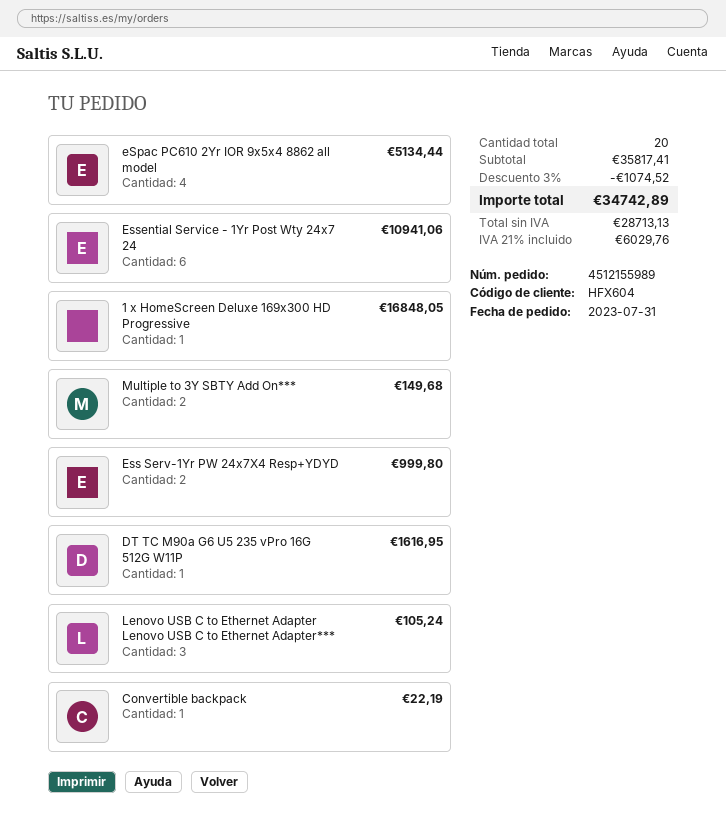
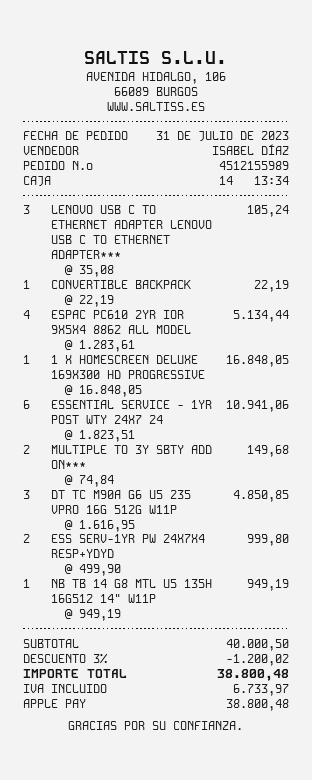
DT TC M90a G6 U5 235 vPro 16G 512G W11P: 1 for 1616.95 -> 3 for 4850.85
NB TB 14 G8 MTL U5 135H 16G512 14" W11P: none -> 1 for 949.19
subtotal: 35817.41 -> 40000.50
discount: 3% = 1074.52 -> 3% = 1200.02
tax: 6029.76 -> 6733.97
total: 34742.89 -> 38800.48

